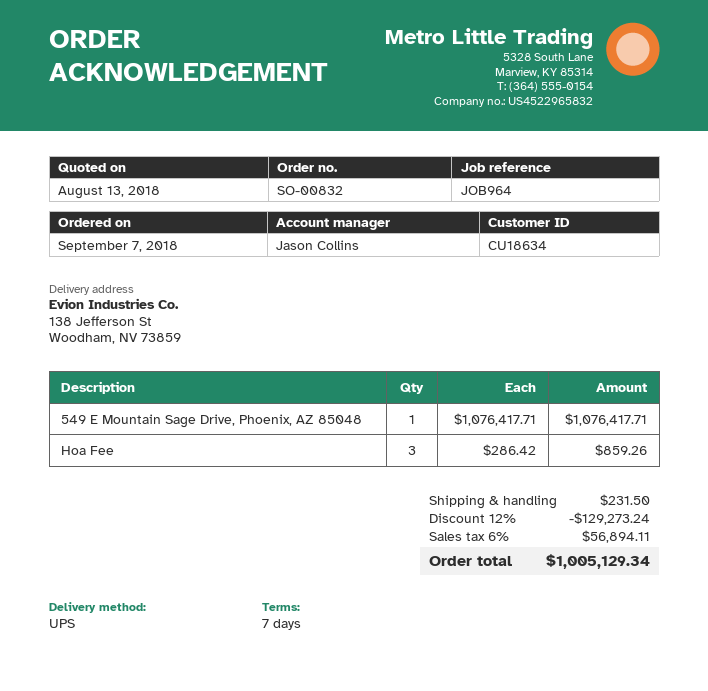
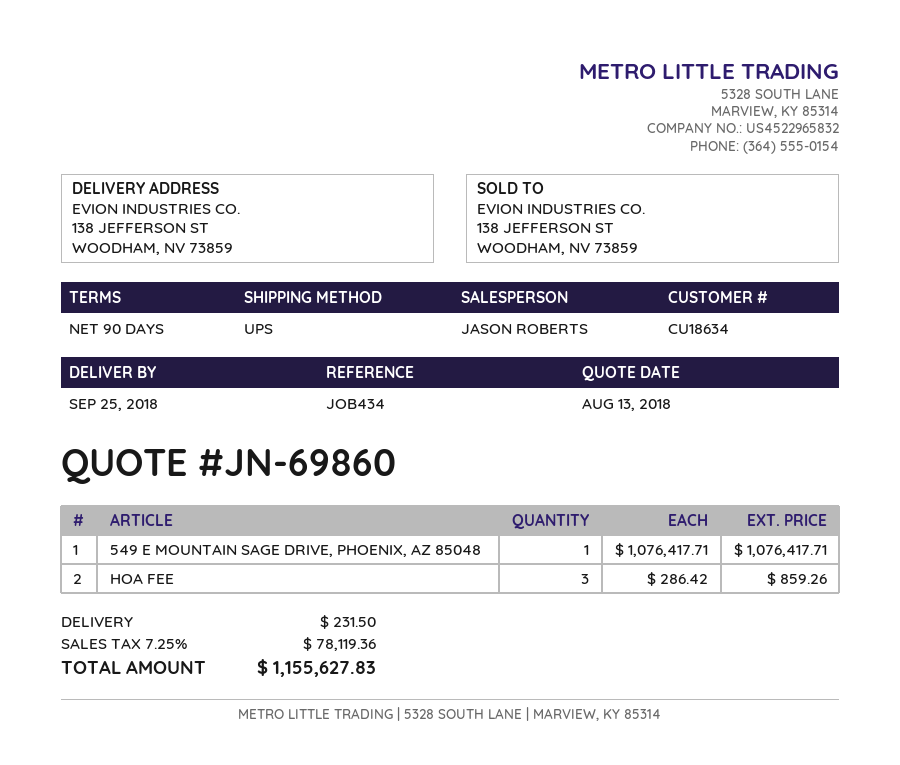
payment terms: 7 days -> 90 days
reference: JOB964 -> JOB434
sales rep: Jason Collins -> JASON ROBERTS
discount: 12% = 129273.24 -> none
tax: 6% = 56894.11 -> 7.25% = 78119.36
total: 1005129.34 -> 1155627.83

